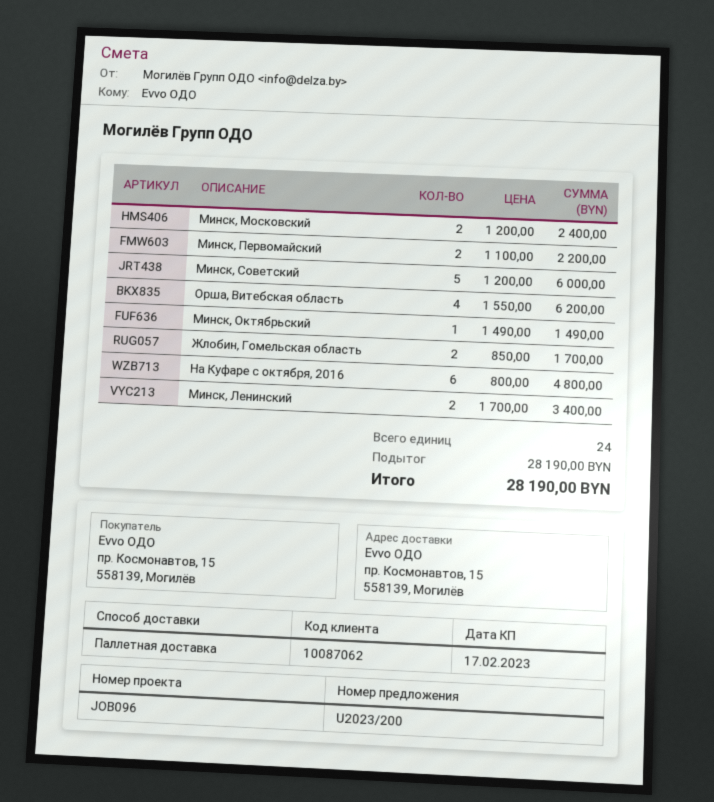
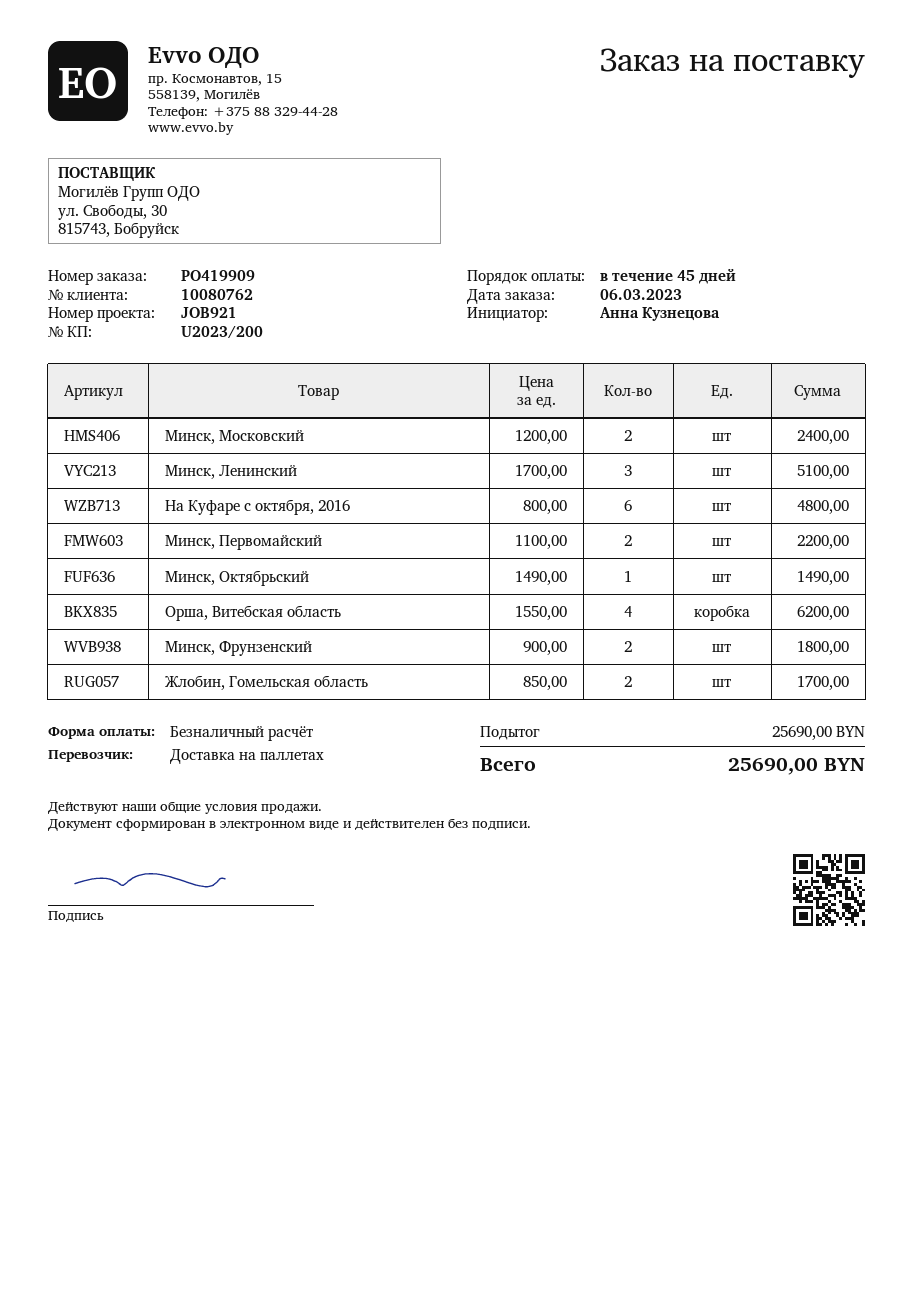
customer number: 10087062 -> 10080762
reference: JOB096 -> JOB921
Минск, Советский: 5 x 1200.00 = 6000.00 -> none
Минск, Ленинский: 2 x 1700.00 = 3400.00 -> 3 x 1700.00 = 5100.00
Минск, Фрунзенский: none -> 2 x 900.00 = 1800.00
subtotal: 28190.00 -> 25690.00
total: 28190.00 -> 25690.00

